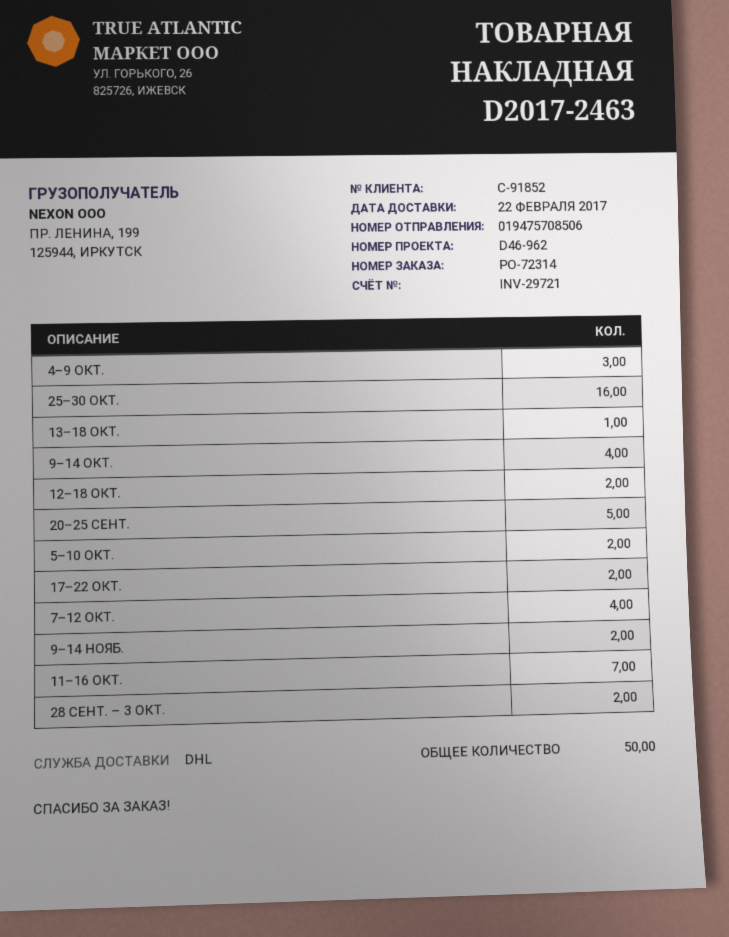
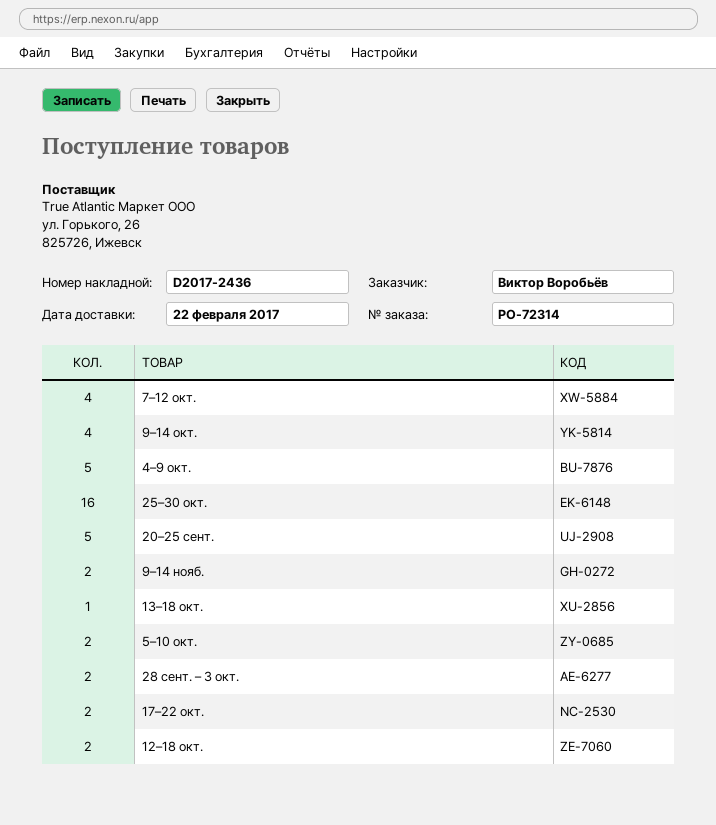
delivery note number: D2017-2463 -> D2017-2436
4–9 ОКТ.: 3 -> 5
11–16 ОКТ.: 7 -> none

